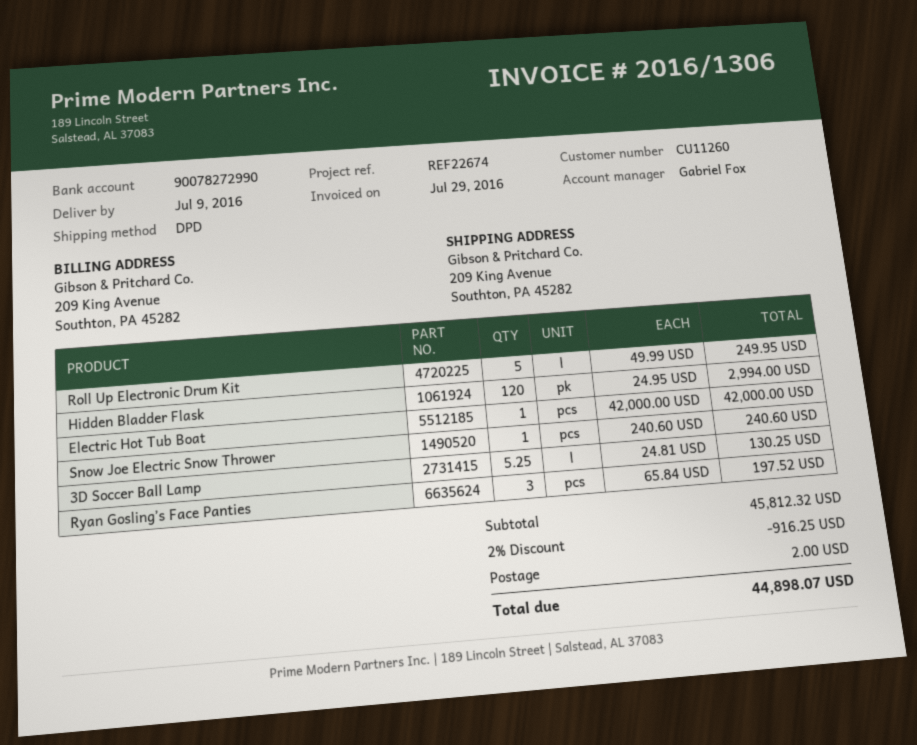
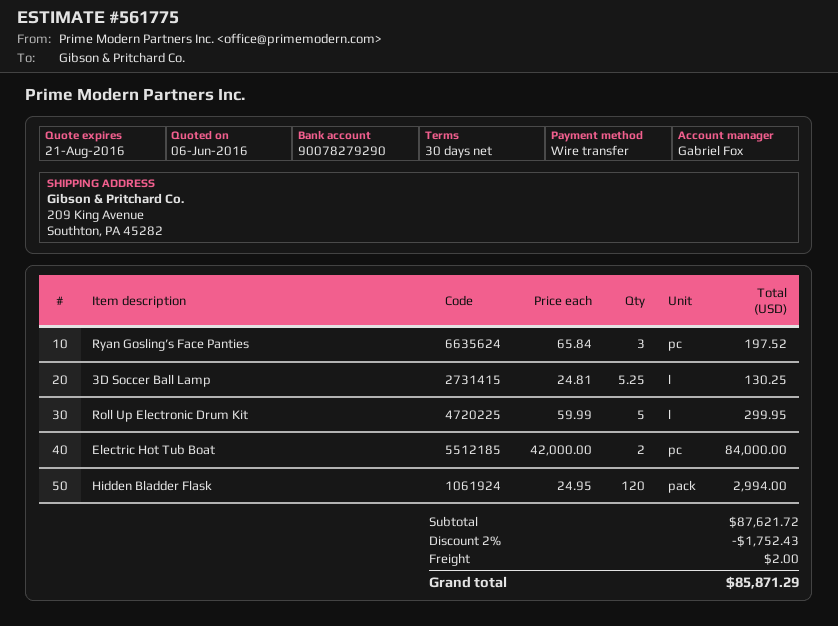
bank account: 90078272990 -> 90078279290
Roll Up Electronic Drum Kit: 5 x 49.99 = 249.95 -> 5 x 59.99 = 299.95
Electric Hot Tub Boat: 1 x 42000.00 = 42000.00 -> 2 x 42000.00 = 84000.00
Snow Joe Electric Snow Thrower: 1 x 240.60 = 240.60 -> none
subtotal: 45812.32 -> 87621.72
discount: 2% = 916.25 -> 2% = 1752.43
total: 44898.07 -> 85871.29

